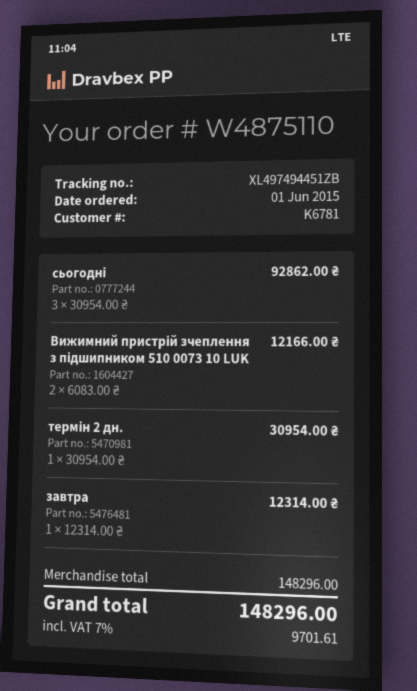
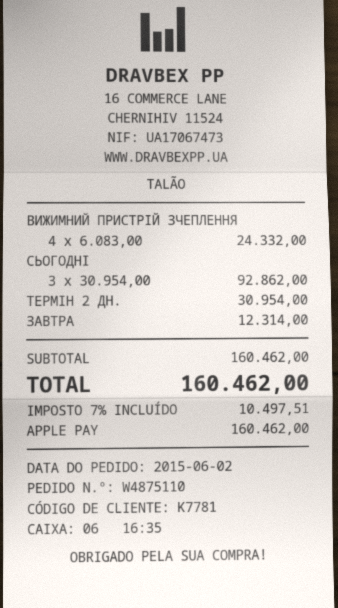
order date: 2015-06-01 -> 2015-06-02
customer number: K6781 -> K7781
Вижимний пристрій зчеплення з підшипником 510 0073 10 LUK: 2 x 6083.00 = 12166.00 -> 4 x 6083.00 = 24332.00
subtotal: 148296.00 -> 160462.00
tax: 7% = 9701.61 -> 7% = 10497.51
total: 148296.00 -> 160462.00

